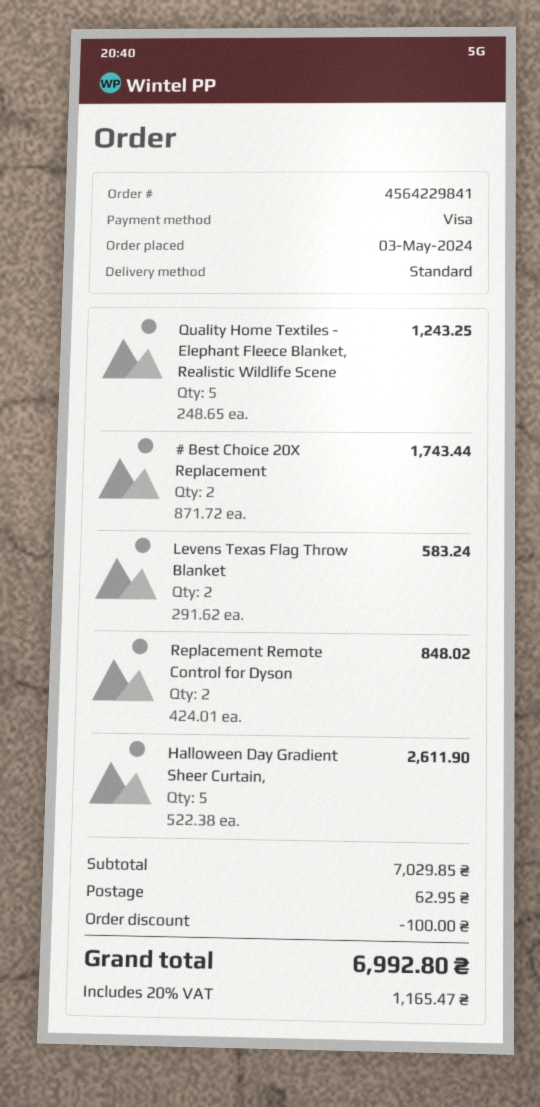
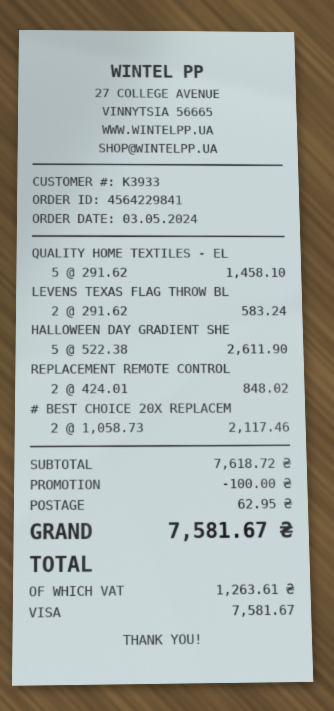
Quality Home Textiles - Elephant Fleece Blanket, Realistic Wildlife Scene: 5 x 248.65 = 1243.25 -> 5 x 291.62 = 1458.10
# Best Choice 20X Replacement: 2 x 871.72 = 1743.44 -> 2 x 1058.73 = 2117.46
subtotal: 7029.85 -> 7618.72
tax: 1165.47 -> 1263.61
total: 6992.80 -> 7581.67

